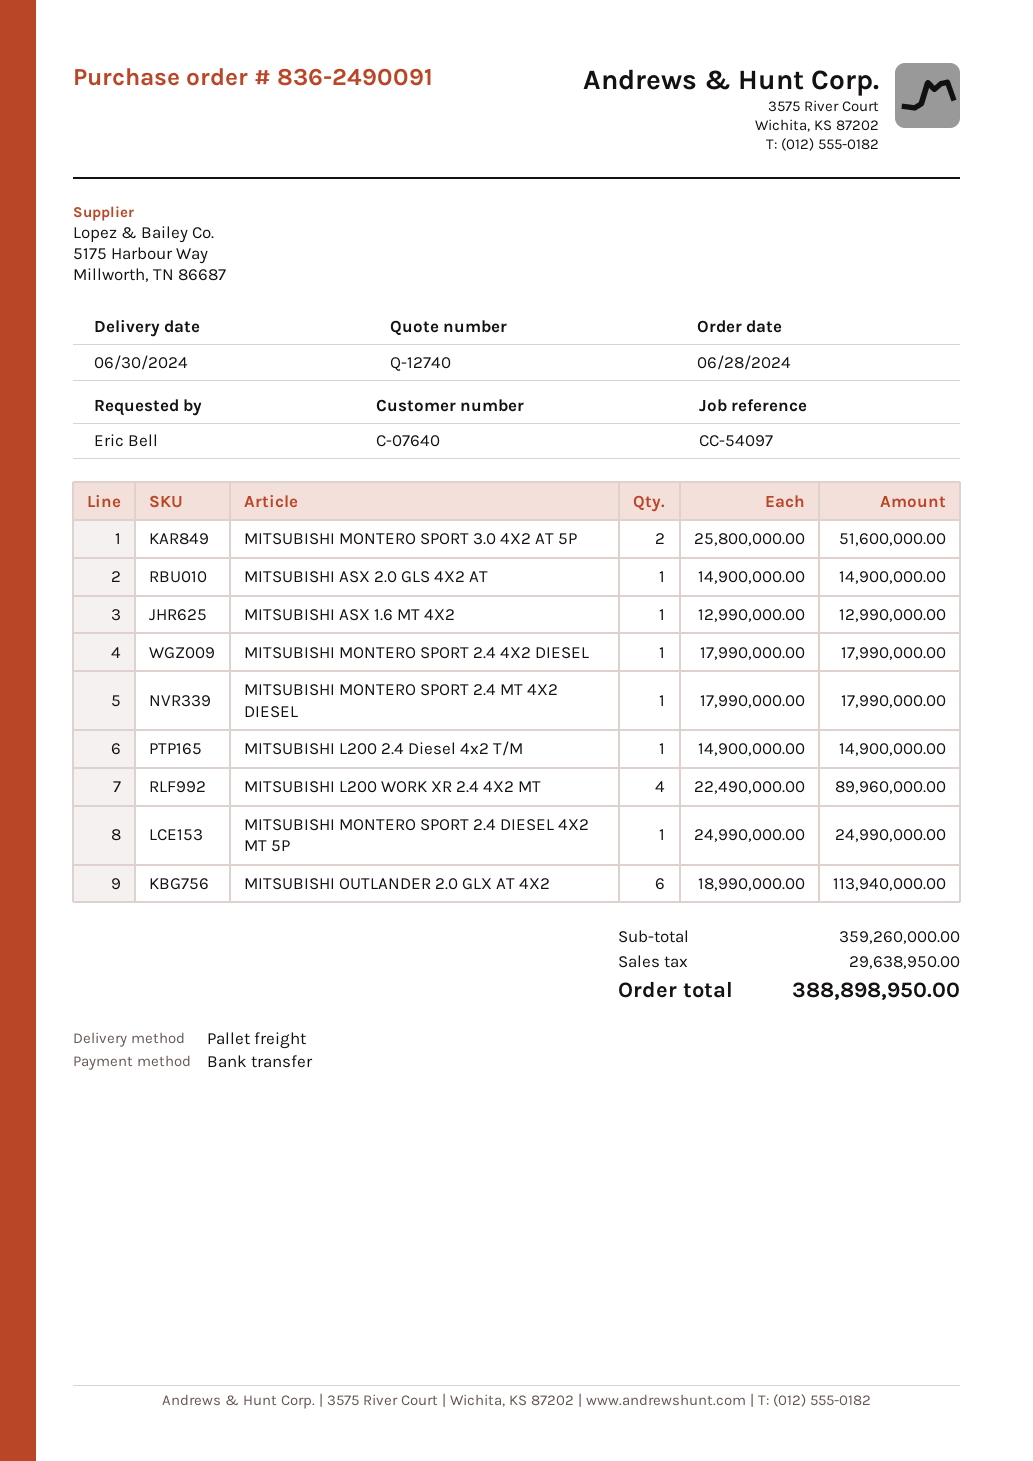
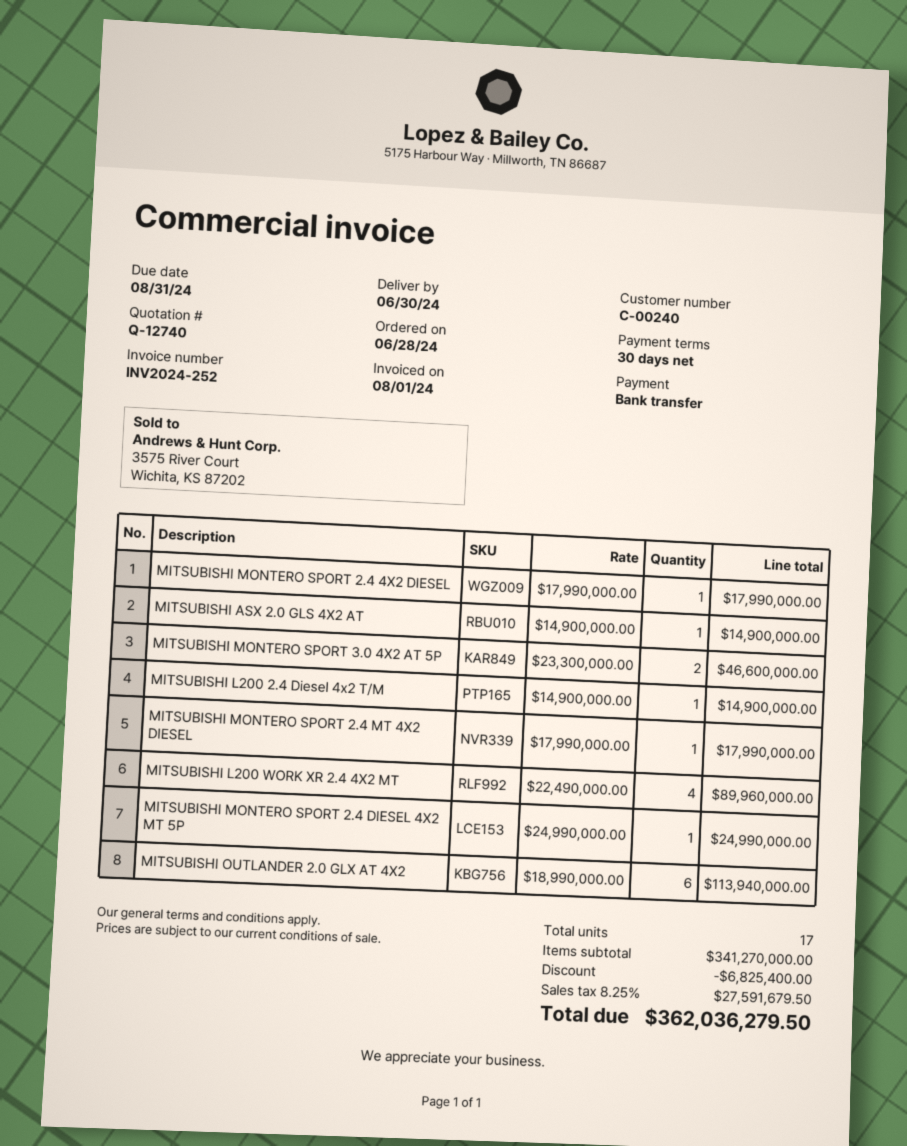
customer number: C-07640 -> C-00240
MITSUBISHI MONTERO SPORT 3.0 4X2 AT 5P: 2 x 25800000.00 = 51600000.00 -> 2 x 23300000.00 = 46600000.00
MITSUBISHI ASX 1.6 MT 4X2: 1 x 12990000.00 = 12990000.00 -> none
subtotal: 359260000.00 -> 341270000.00
discount: none -> 6825400.00
tax: 29638950.00 -> 27591679.50
total: 388898950.00 -> 362036279.50

